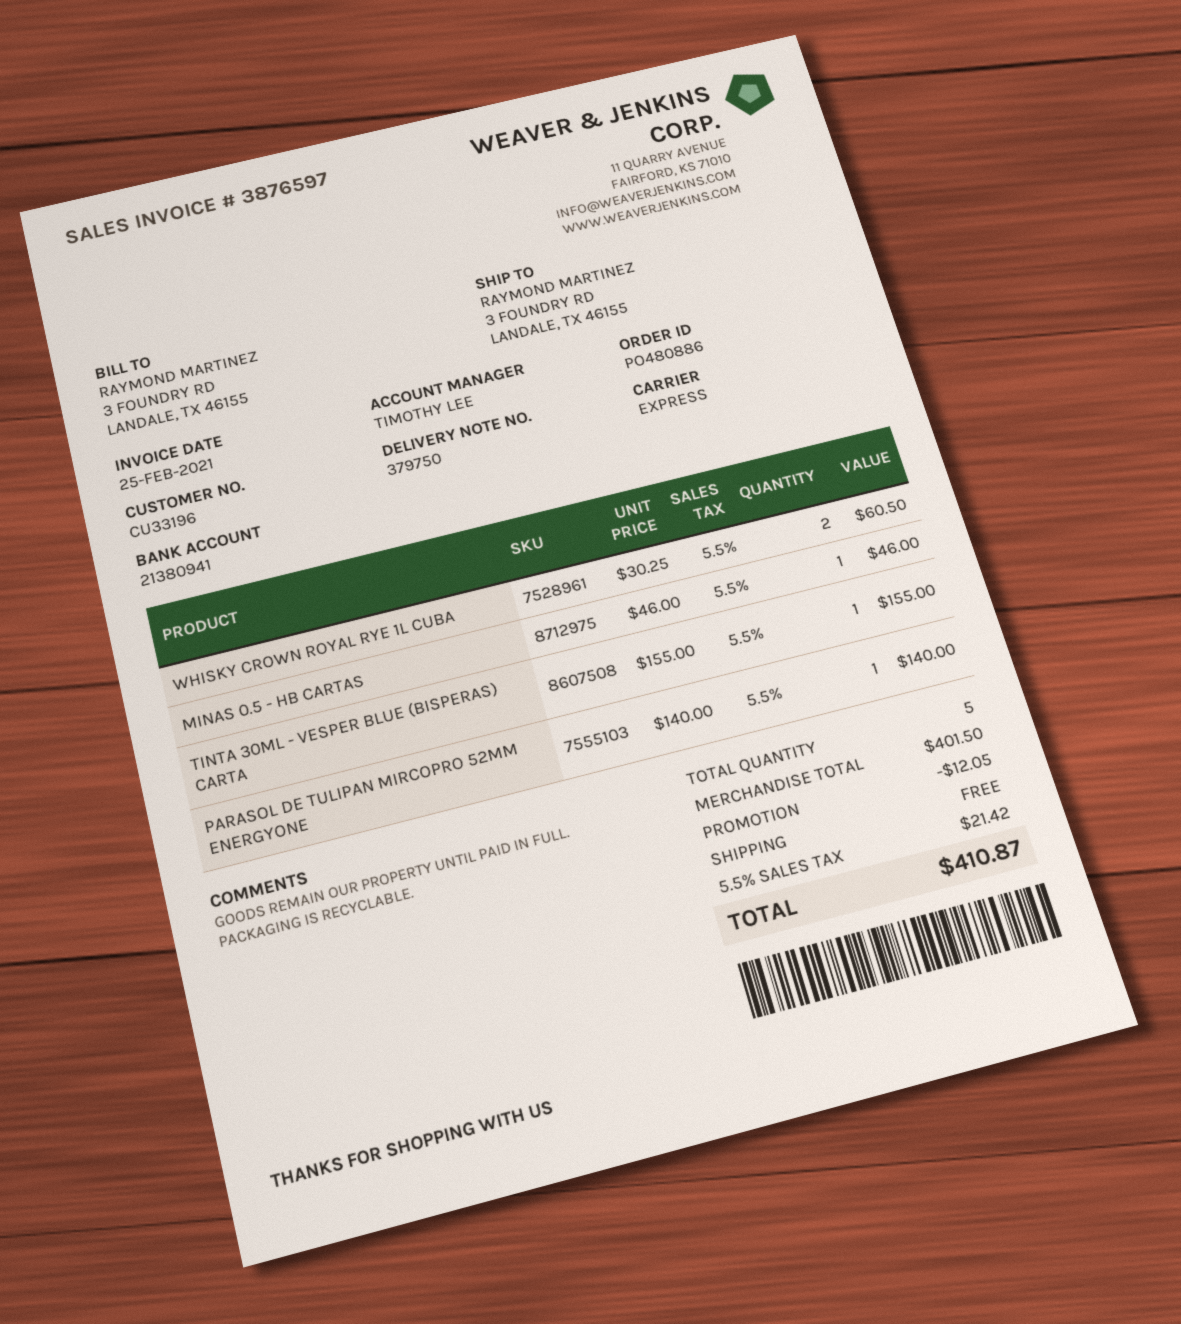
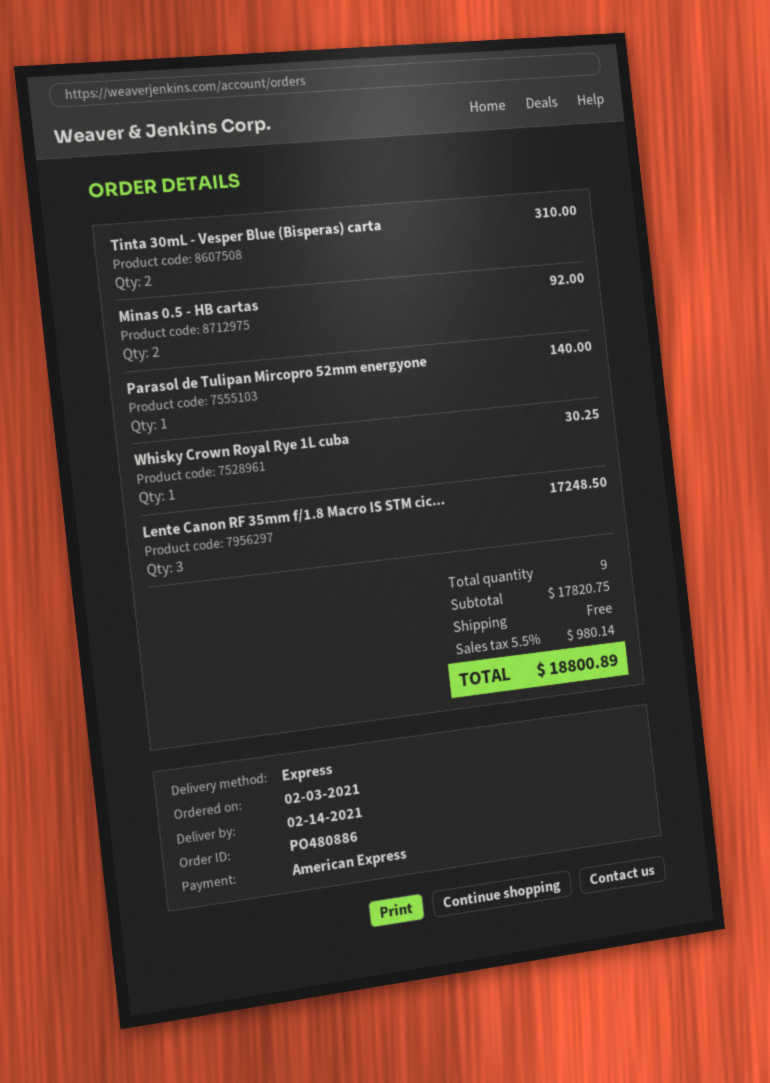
WHISKY CROWN ROYAL RYE 1L CUBA: 2 for 60.50 -> 1 for 30.25
MINAS 0.5 - HB CARTAS: 1 for 46.00 -> 2 for 92.00
TINTA 30ML - VESPER BLUE (BISPERAS) CARTA: 1 for 155.00 -> 2 for 310.00
Lente Canon RF 35mm f/1.8 Macro IS STM cic...: none -> 3 for 17248.50
total quantity: 5 -> 9
subtotal: 401.50 -> 17820.75
discount: 12.05 -> none
tax: 5.5% = 21.42 -> 5.5% = 980.14
total: 410.87 -> 18800.89

